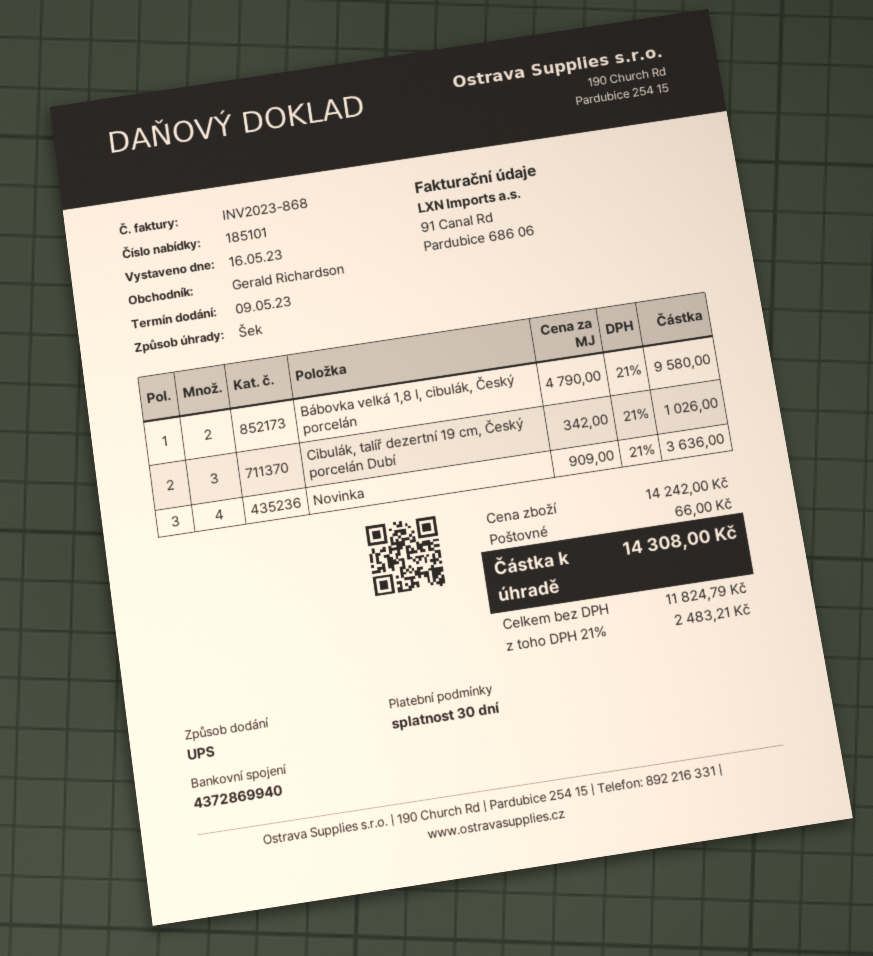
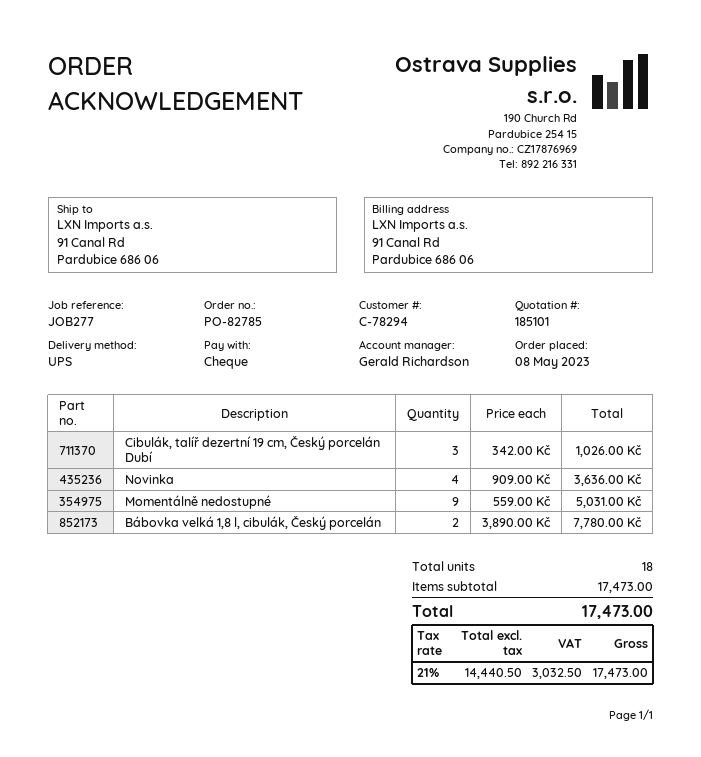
Bábovka velká 1,8 l, cibulák, Český porcelán: 2 x 4790.00 = 9580.00 -> 2 x 3890.00 = 7780.00
Momentálně nedostupné: none -> 9 x 559.00 = 5031.00
subtotal: 14242.00 -> 17473.00
shipping: 66.00 -> none
net: 11824.79 -> 14440.50
tax: 21% = 2483.21 -> 21% = 3032.50
total: 14308.00 -> 17473.00

